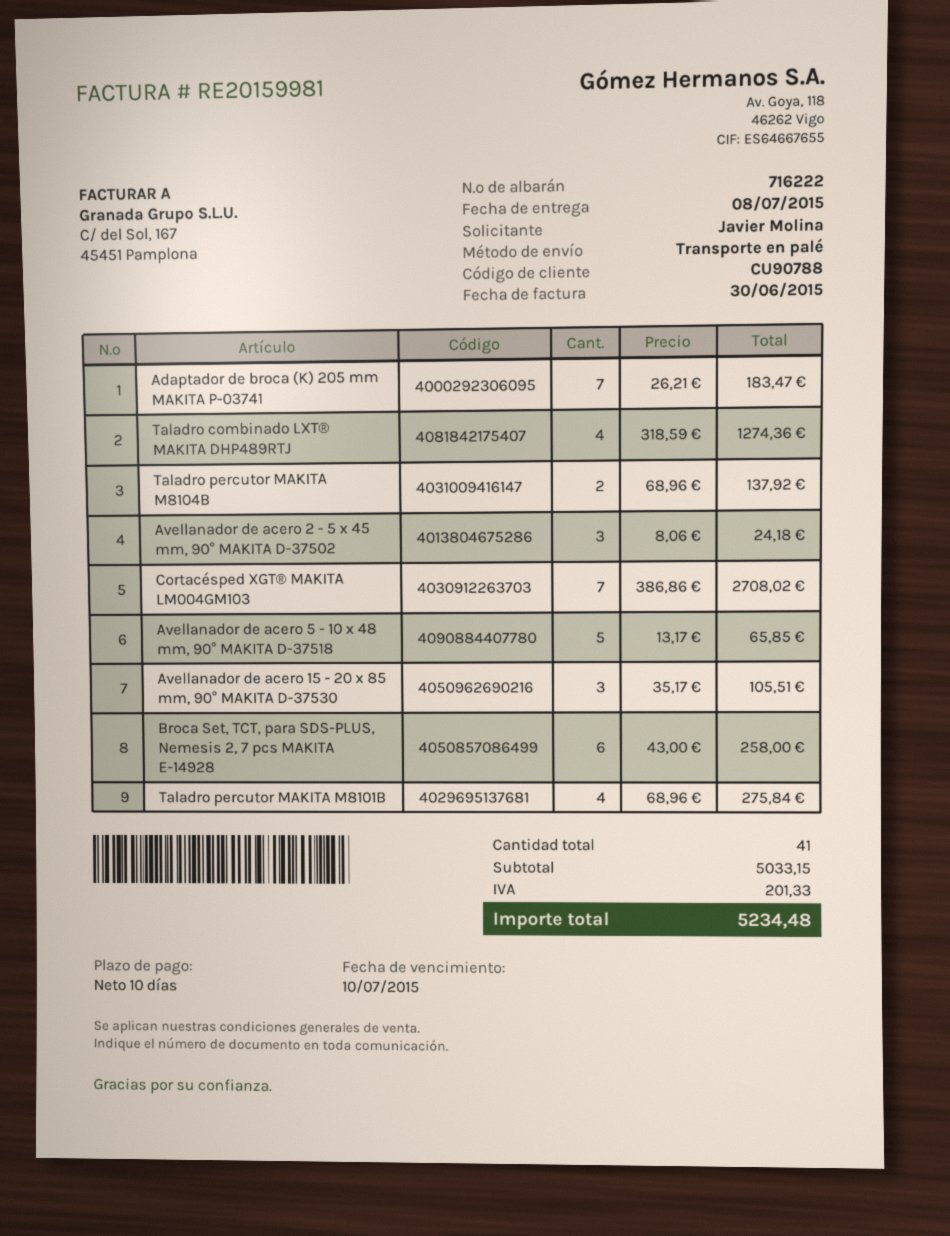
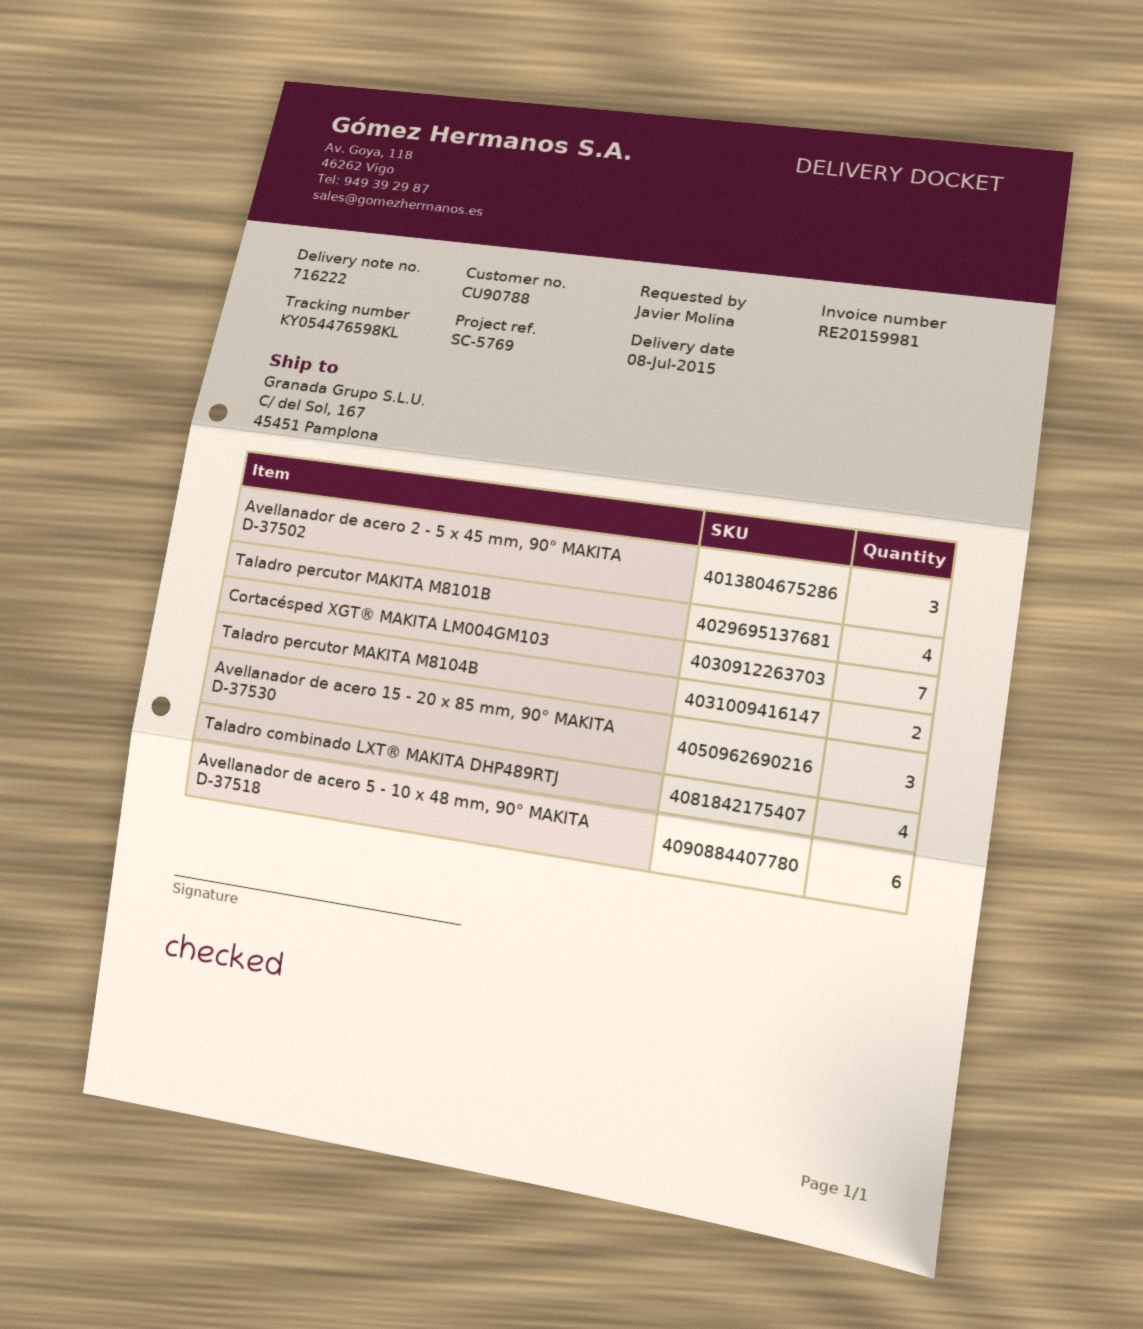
Adaptador de broca (K) 205 mm MAKITA P-03741: 7 -> none
Avellanador de acero 5 - 10 x 48 mm, 90° MAKITA D-37518: 5 -> 6
Broca Set, TCT, para SDS-PLUS, Nemesis 2, 7 pcs MAKITA E-14928: 6 -> none

